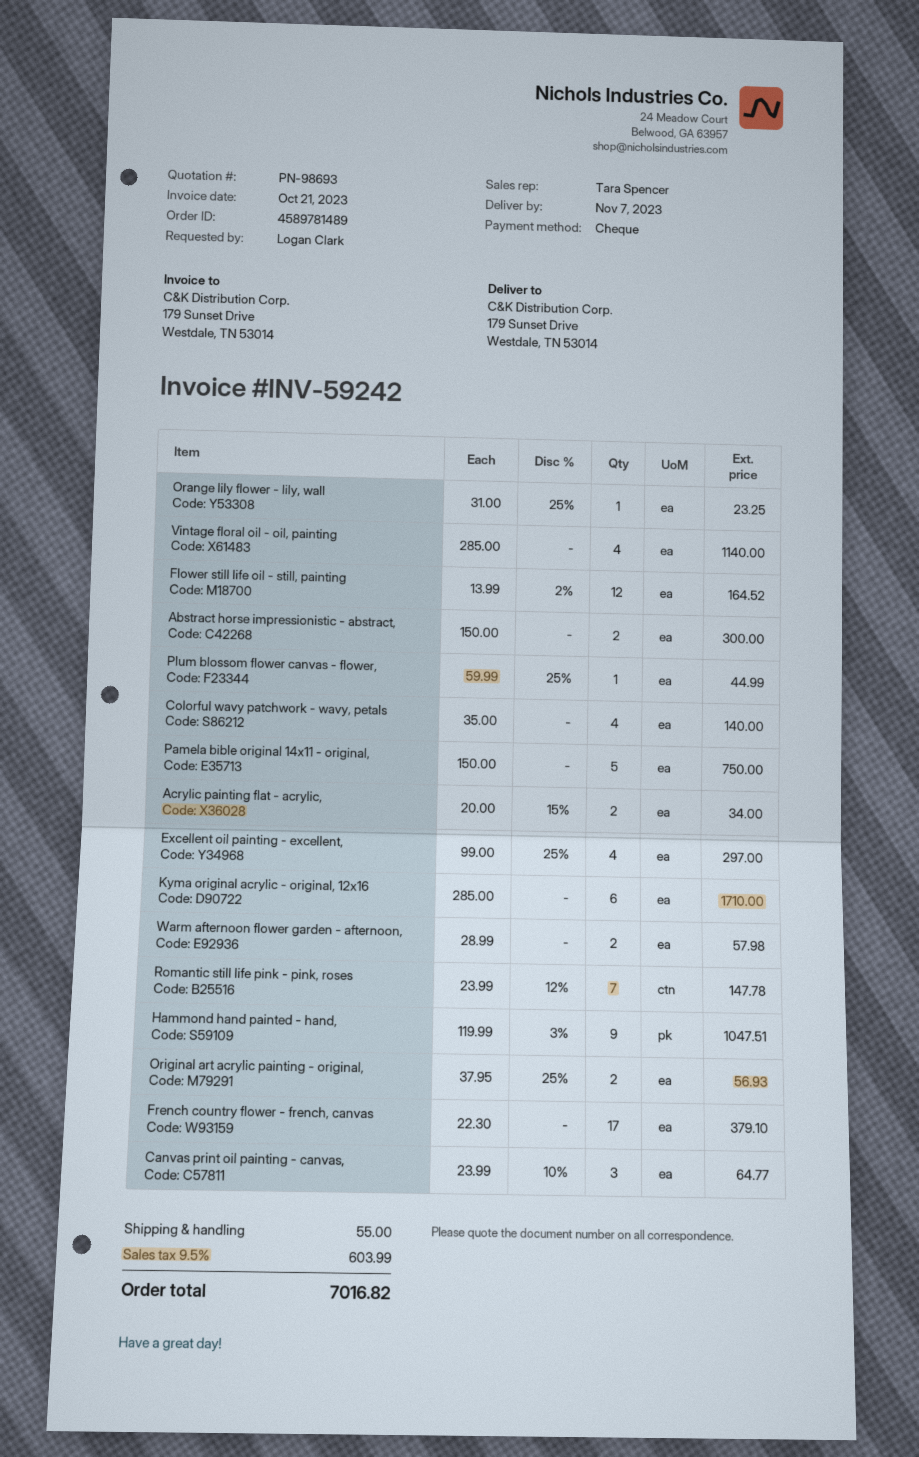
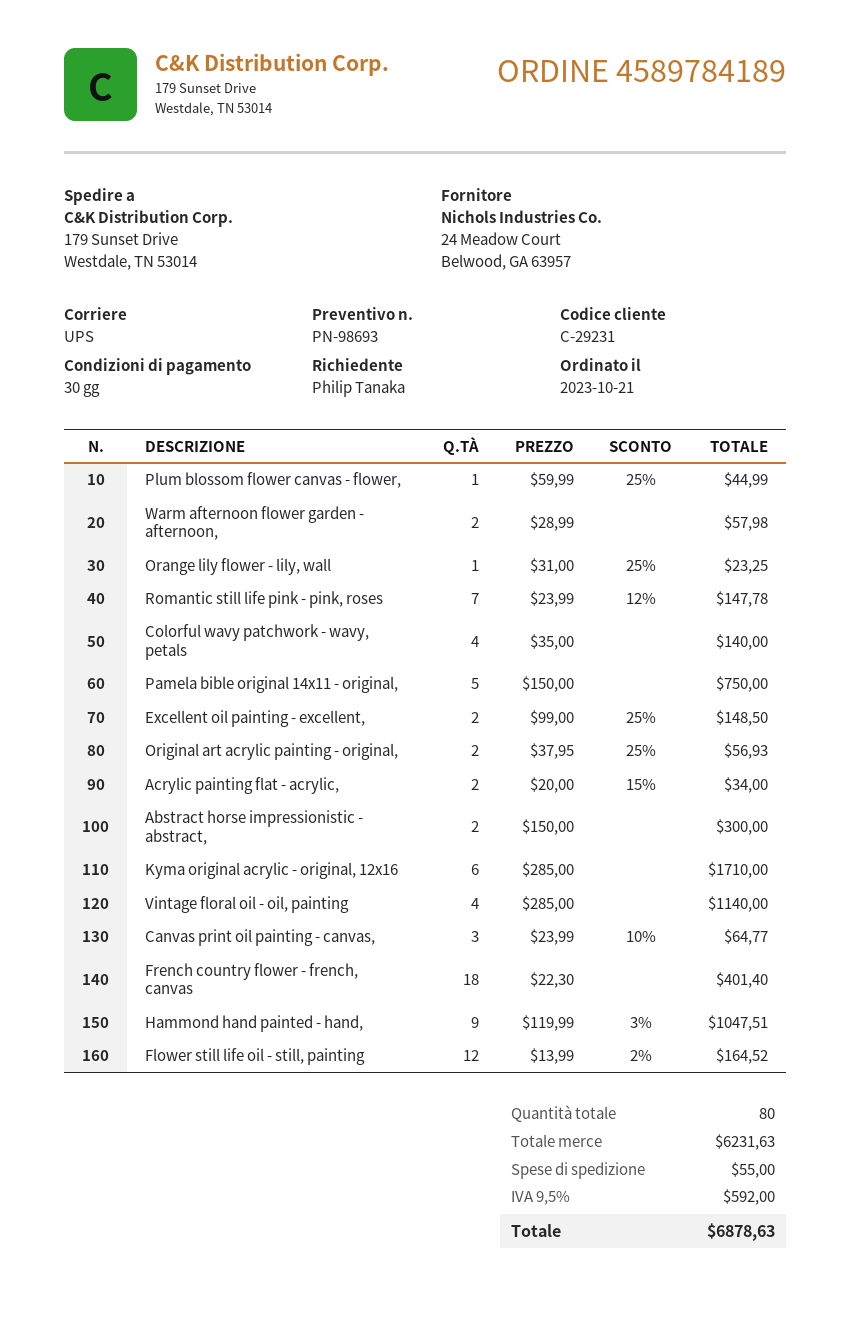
order number: 4589781489 -> 4589784189
ordered by: Logan Clark -> Philip Tanaka
Excellent oil painting - excellent,: 4 x 99.00 - 25% = 297.00 -> 2 x 99.00 - 25% = 148.50
French country flower - french, canvas: 17 x 22.30 = 379.10 -> 18 x 22.30 = 401.40
tax: 9.5% = 603.99 -> 9.5% = 592.00
total: 7016.82 -> 6878.63

